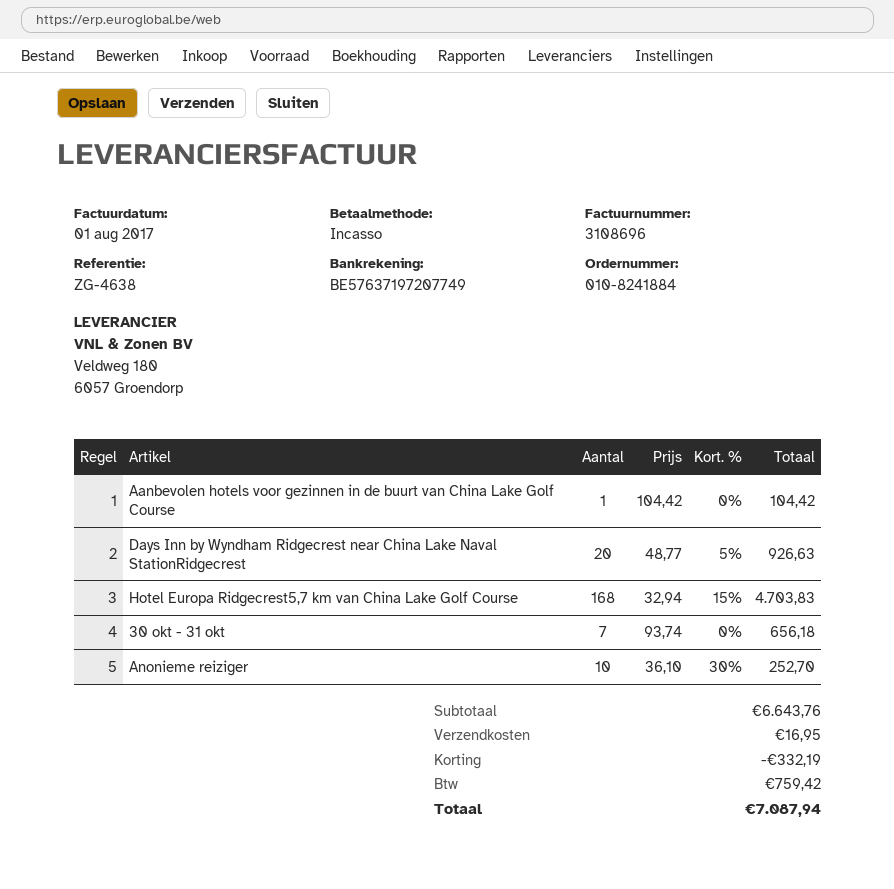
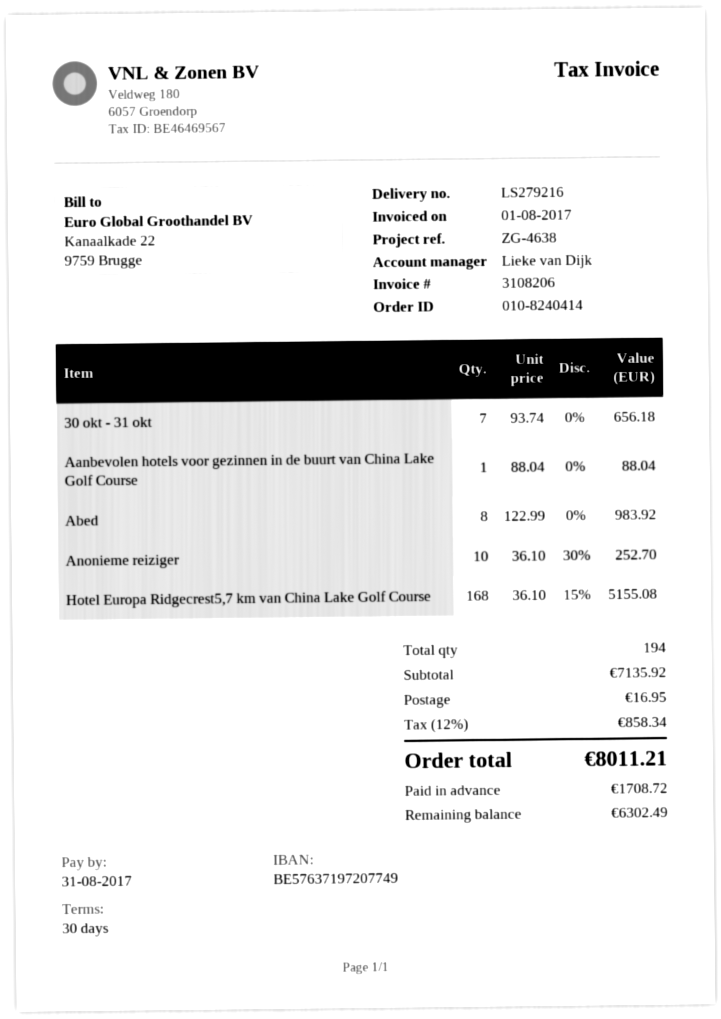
order number: 010-8241884 -> 010-8240414
invoice number: 3108696 -> 3108206
Aanbevolen hotels voor gezinnen in de buurt van China Lake Golf Course: 1 x 104.42 = 104.42 -> 1 x 88.04 = 88.04
Days Inn by Wyndham Ridgecrest near China Lake Naval StationRidgecrest: 20 x 48.77 - 5% = 926.63 -> none
Hotel Europa Ridgecrest5,7 km van China Lake Golf Course: 168 x 32.94 - 15% = 4703.83 -> 168 x 36.10 - 15% = 5155.08
Abed: none -> 8 x 122.99 = 983.92
subtotal: 6643.76 -> 7135.92
discount: 332.19 -> none
tax: 759.42 -> 858.34
total: 7087.94 -> 8011.21

